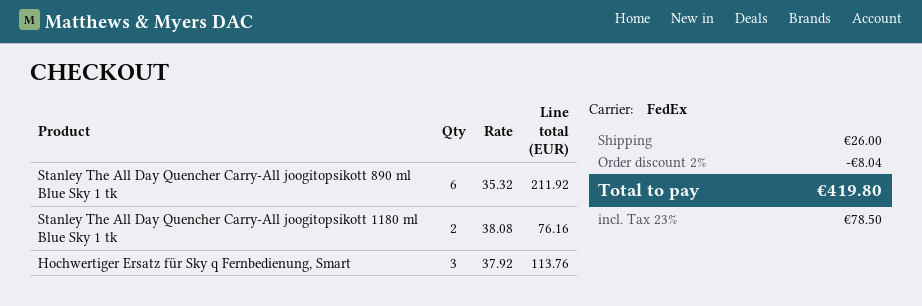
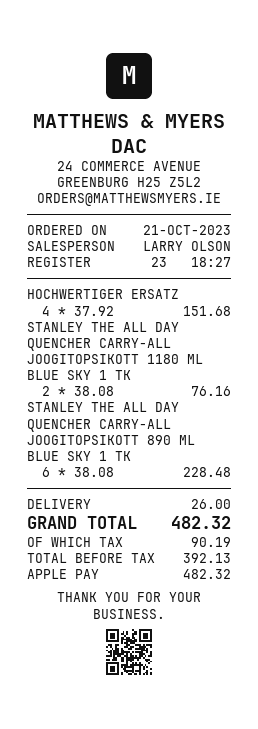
Stanley The All Day Quencher Carry-All joogitopsikott 890 ml Blue Sky 1 tk: 6 x 35.32 = 211.92 -> 6 x 38.08 = 228.48
Hochwertiger Ersatz für Sky q Fernbedienung, Smart: 3 x 37.92 = 113.76 -> 4 x 37.92 = 151.68
discount: 2% = 8.04 -> none
tax: 78.50 -> 90.19
total: 419.80 -> 482.32

